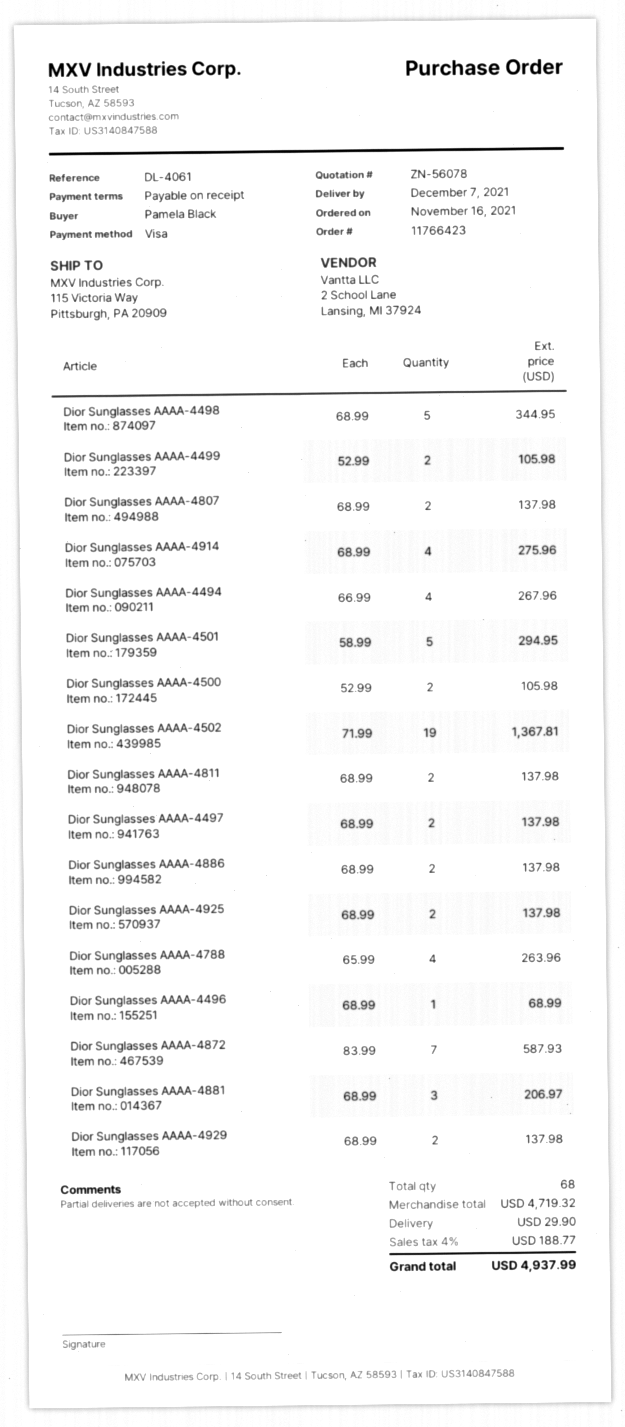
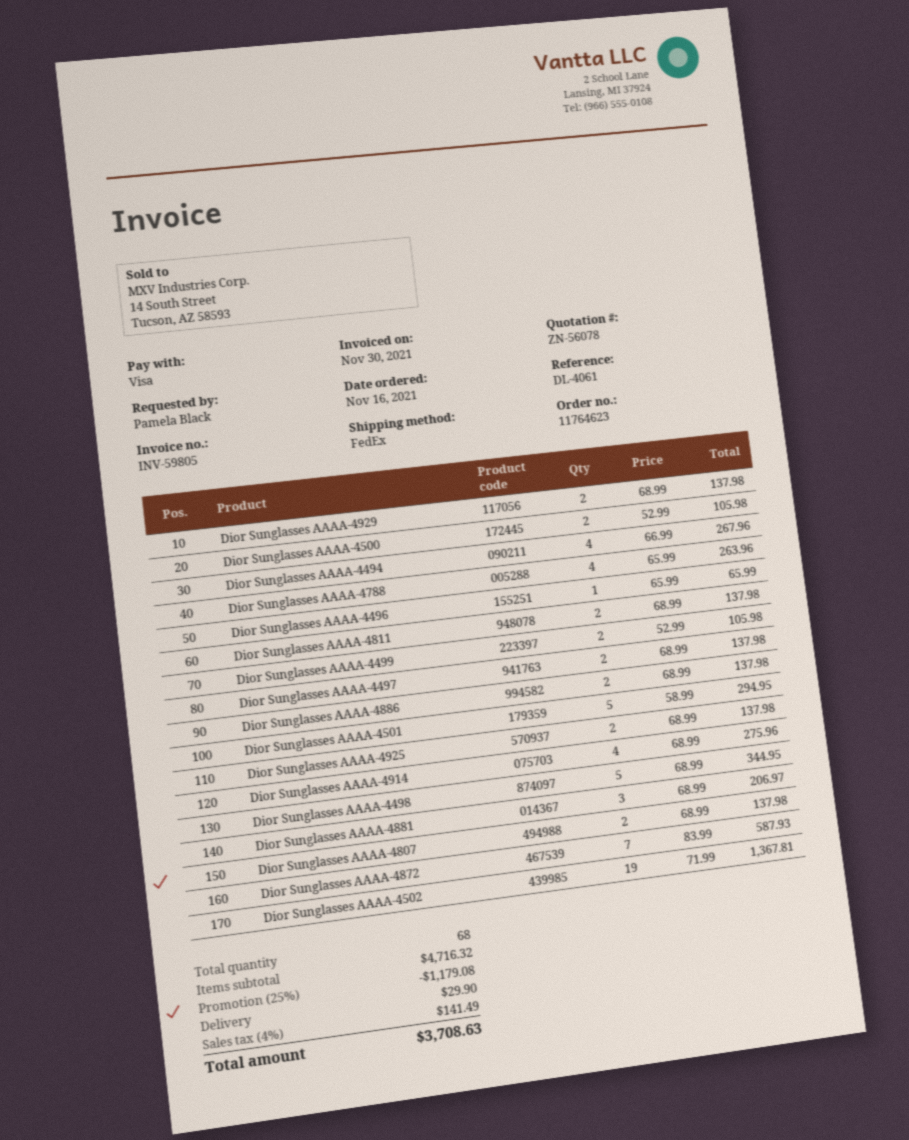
order number: 11766423 -> 11764623
Dior Sunglasses AAAA-4496: 1 x 68.99 = 68.99 -> 1 x 65.99 = 65.99
subtotal: 4719.32 -> 4716.32
discount: none -> 25% = 1179.08
tax: 4% = 188.77 -> 4% = 141.49
total: 4937.99 -> 3708.63

